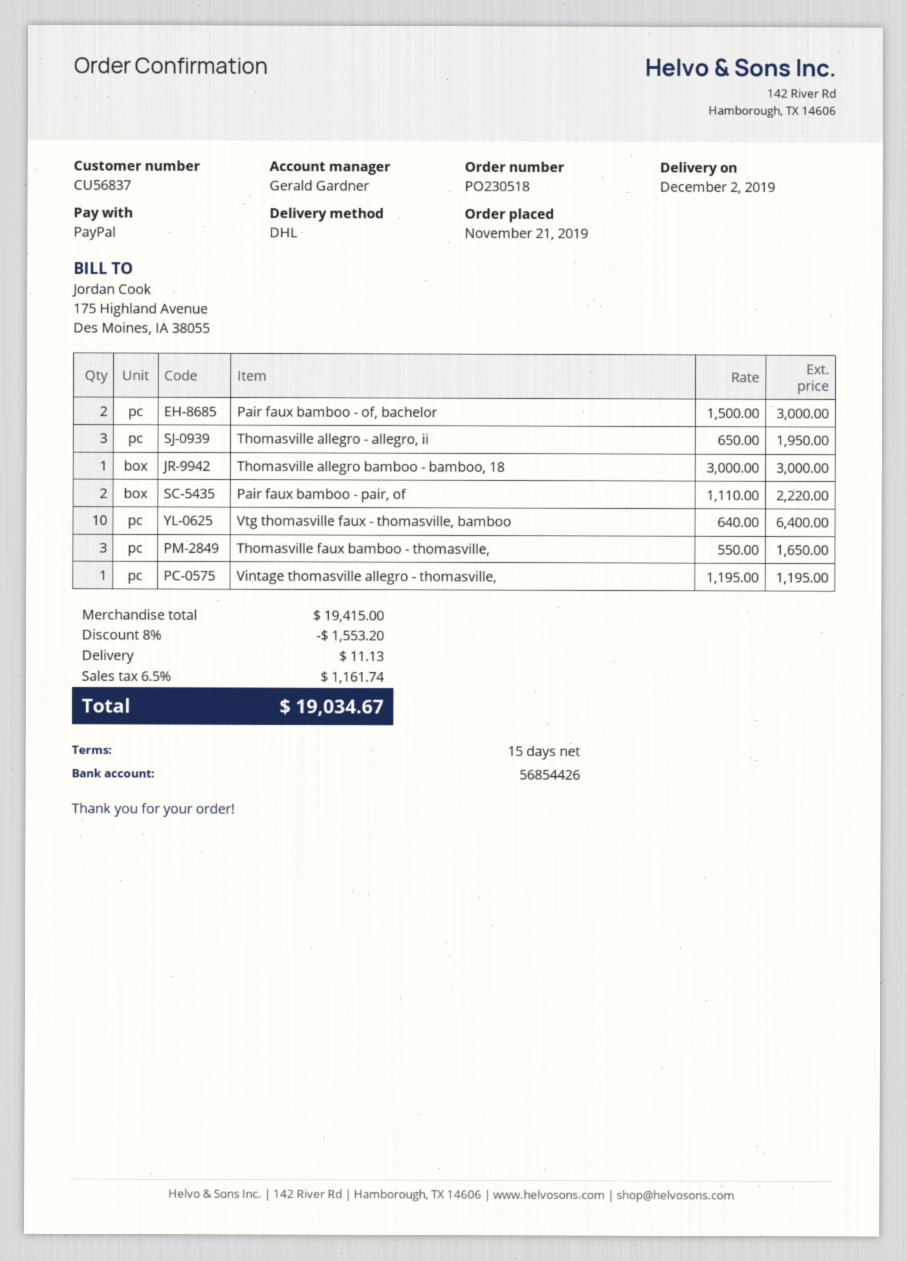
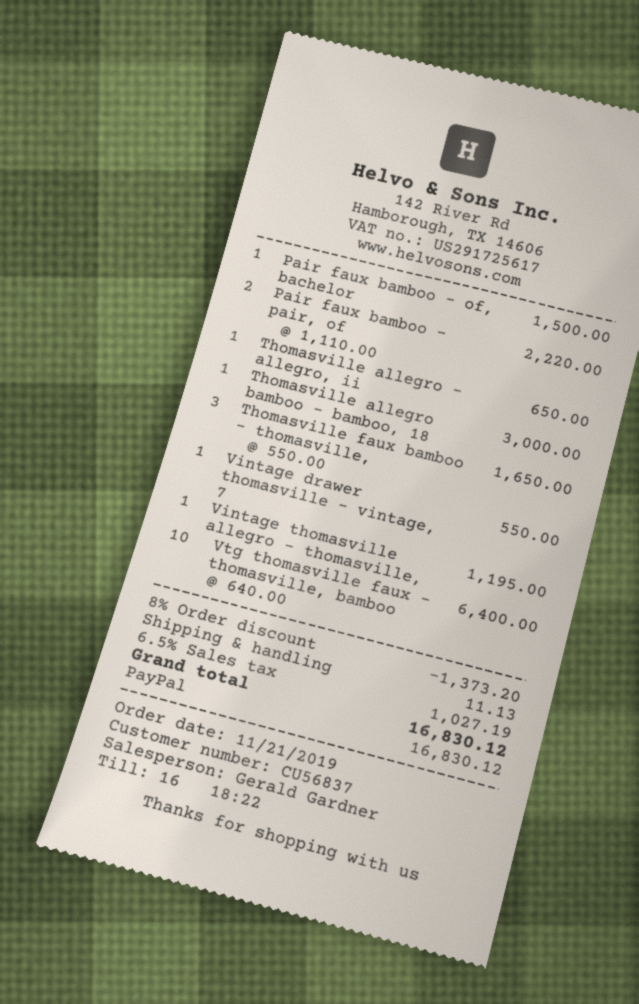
Pair faux bamboo - of, bachelor: 2 x 1500.00 = 3000.00 -> 1 x 1500.00 = 1500.00
Thomasville allegro - allegro, ii: 3 x 650.00 = 1950.00 -> 1 x 650.00 = 650.00
Vintage drawer thomasville - vintage, 7: none -> 1 x 550.00 = 550.00
discount: 8% = 1553.20 -> 8% = 1373.20
tax: 6.5% = 1161.74 -> 6.5% = 1027.19
total: 19034.67 -> 16830.12

